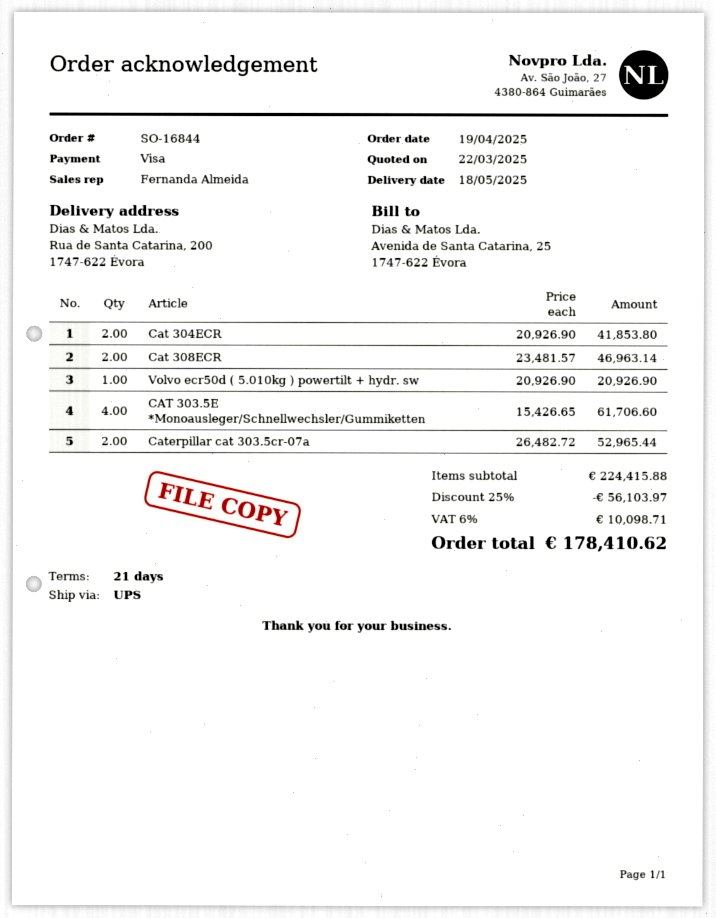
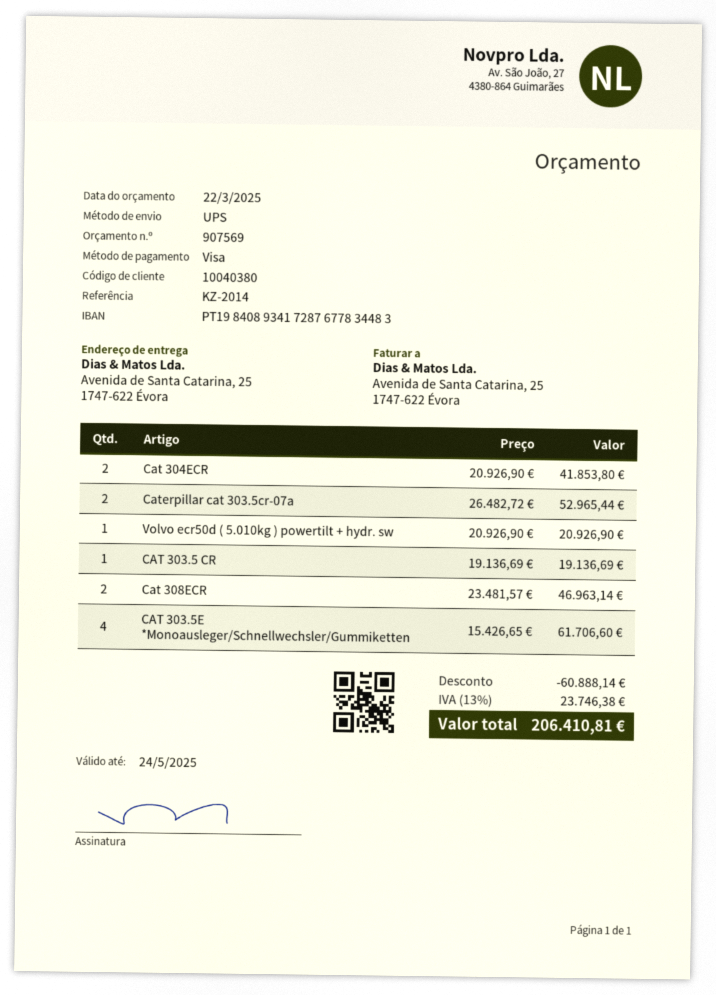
ship to: Rua de Santa Catarina, 200, 1747-622 Évora -> Avenida de Santa Catarina, 25, 1747-622 Évora
CAT 303.5 CR: none -> 1 x 19136.69 = 19136.69
discount: 56103.97 -> 60888.14
tax: 6% = 10098.71 -> 13% = 23746.38
total: 178410.62 -> 206410.81

